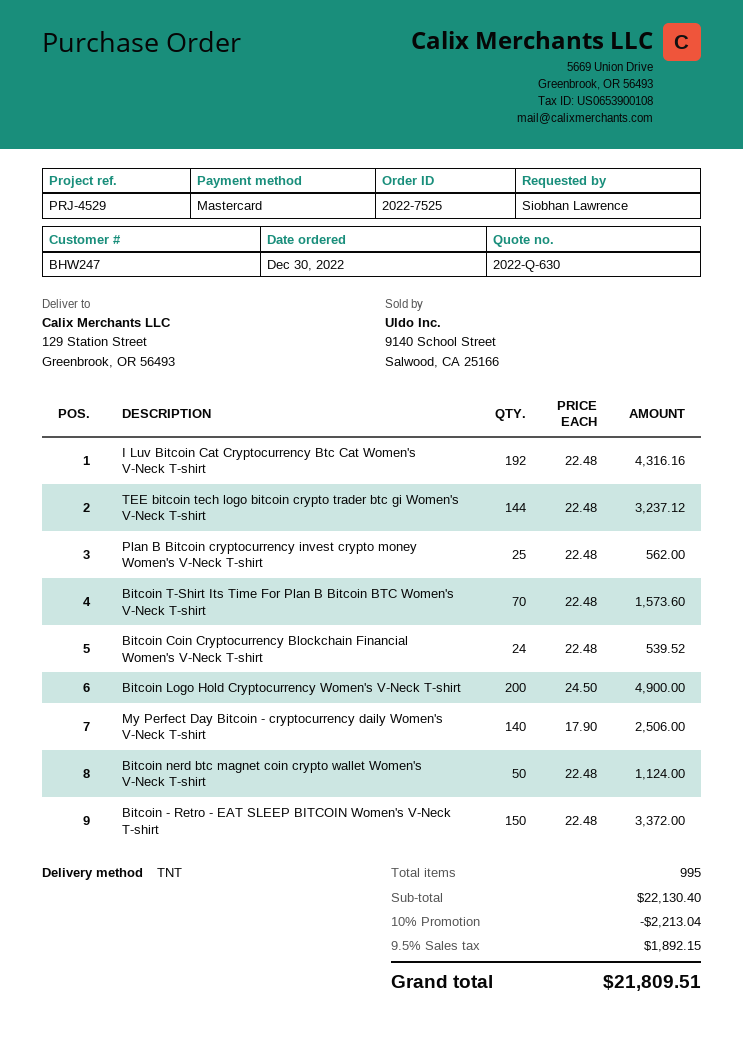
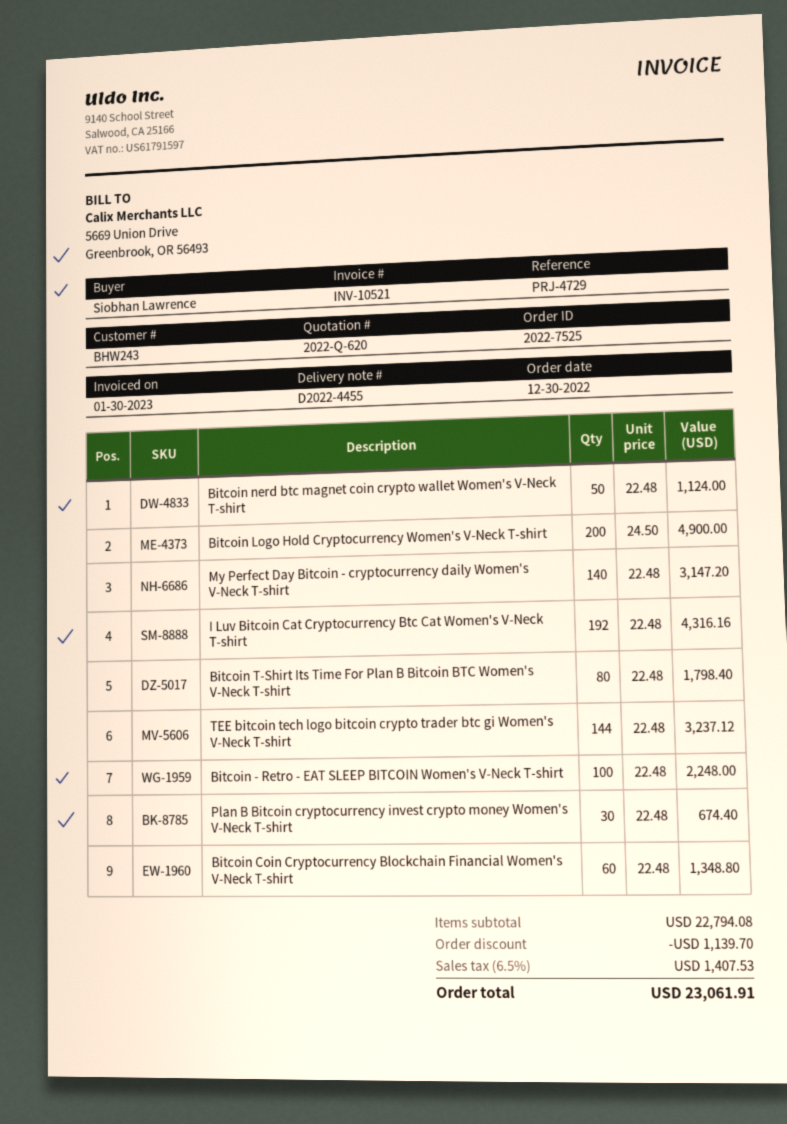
quote number: 2022-Q-630 -> 2022-Q-620
customer number: BHW247 -> BHW243
reference: PRJ-4529 -> PRJ-4729
Plan B Bitcoin cryptocurrency invest crypto money Women's V-Neck T-shirt: 25 x 22.48 = 562.00 -> 30 x 22.48 = 674.40
Bitcoin T-Shirt Its Time For Plan B Bitcoin BTC Women's V-Neck T-shirt: 70 x 22.48 = 1573.60 -> 80 x 22.48 = 1798.40
Bitcoin Coin Cryptocurrency Blockchain Financial Women's V-Neck T-shirt: 24 x 22.48 = 539.52 -> 60 x 22.48 = 1348.80
My Perfect Day Bitcoin - cryptocurrency daily Women's V-Neck T-shirt: 140 x 17.90 = 2506.00 -> 140 x 22.48 = 3147.20
Bitcoin - Retro - EAT SLEEP BITCOIN Women's V-Neck T-shirt: 150 x 22.48 = 3372.00 -> 100 x 22.48 = 2248.00
subtotal: 22130.40 -> 22794.08
discount: 2213.04 -> 1139.70
tax: 9.5% = 1892.15 -> 6.5% = 1407.53
total: 21809.51 -> 23061.91

